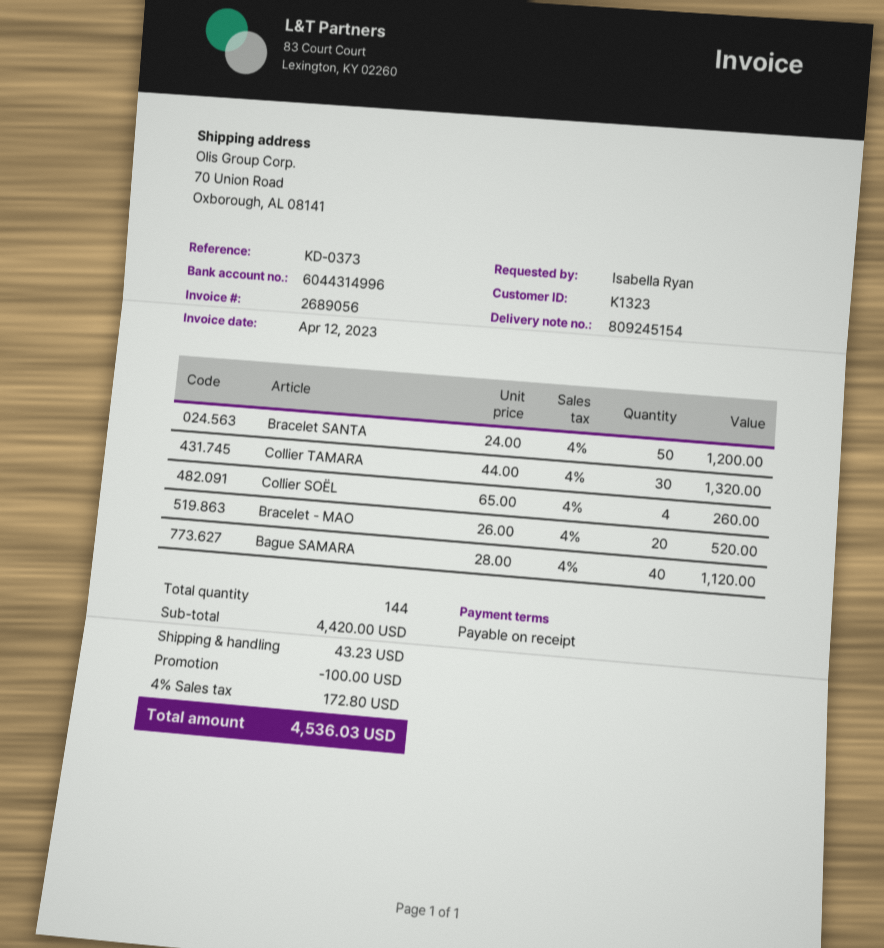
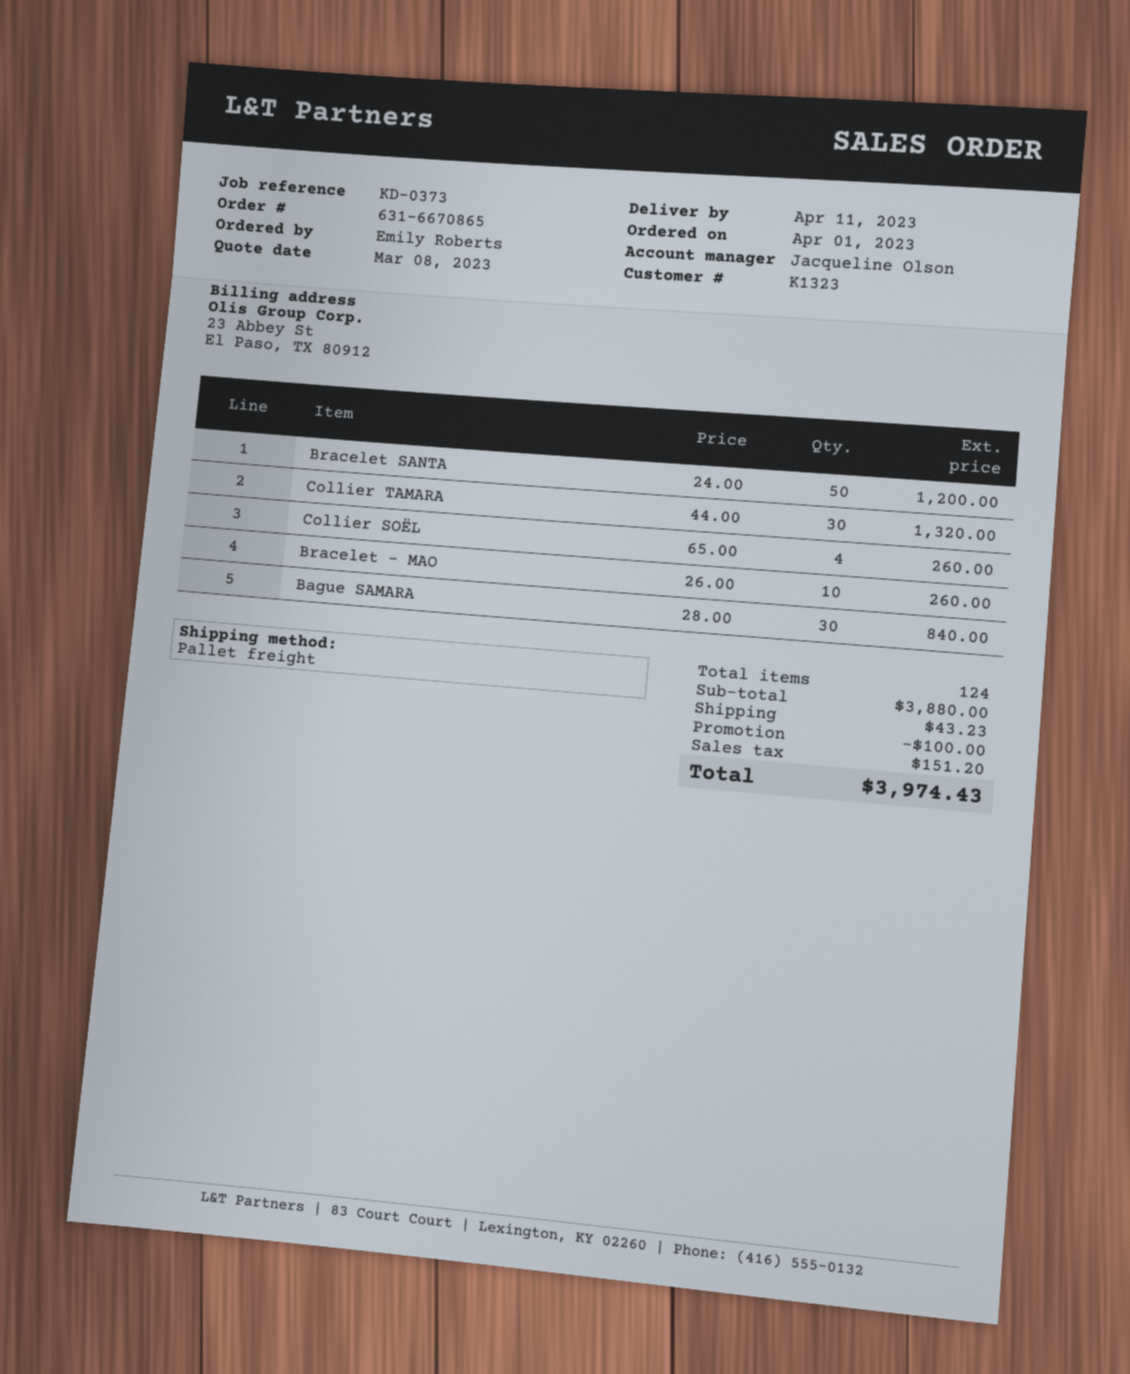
ordered by: Isabella Ryan -> Emily Roberts
Bracelet - MAO: 20 x 26.00 = 520.00 -> 10 x 26.00 = 260.00
Bague SAMARA: 40 x 28.00 = 1120.00 -> 30 x 28.00 = 840.00
total quantity: 144 -> 124
subtotal: 4420.00 -> 3880.00
tax: 172.80 -> 151.20
total: 4536.03 -> 3974.43

